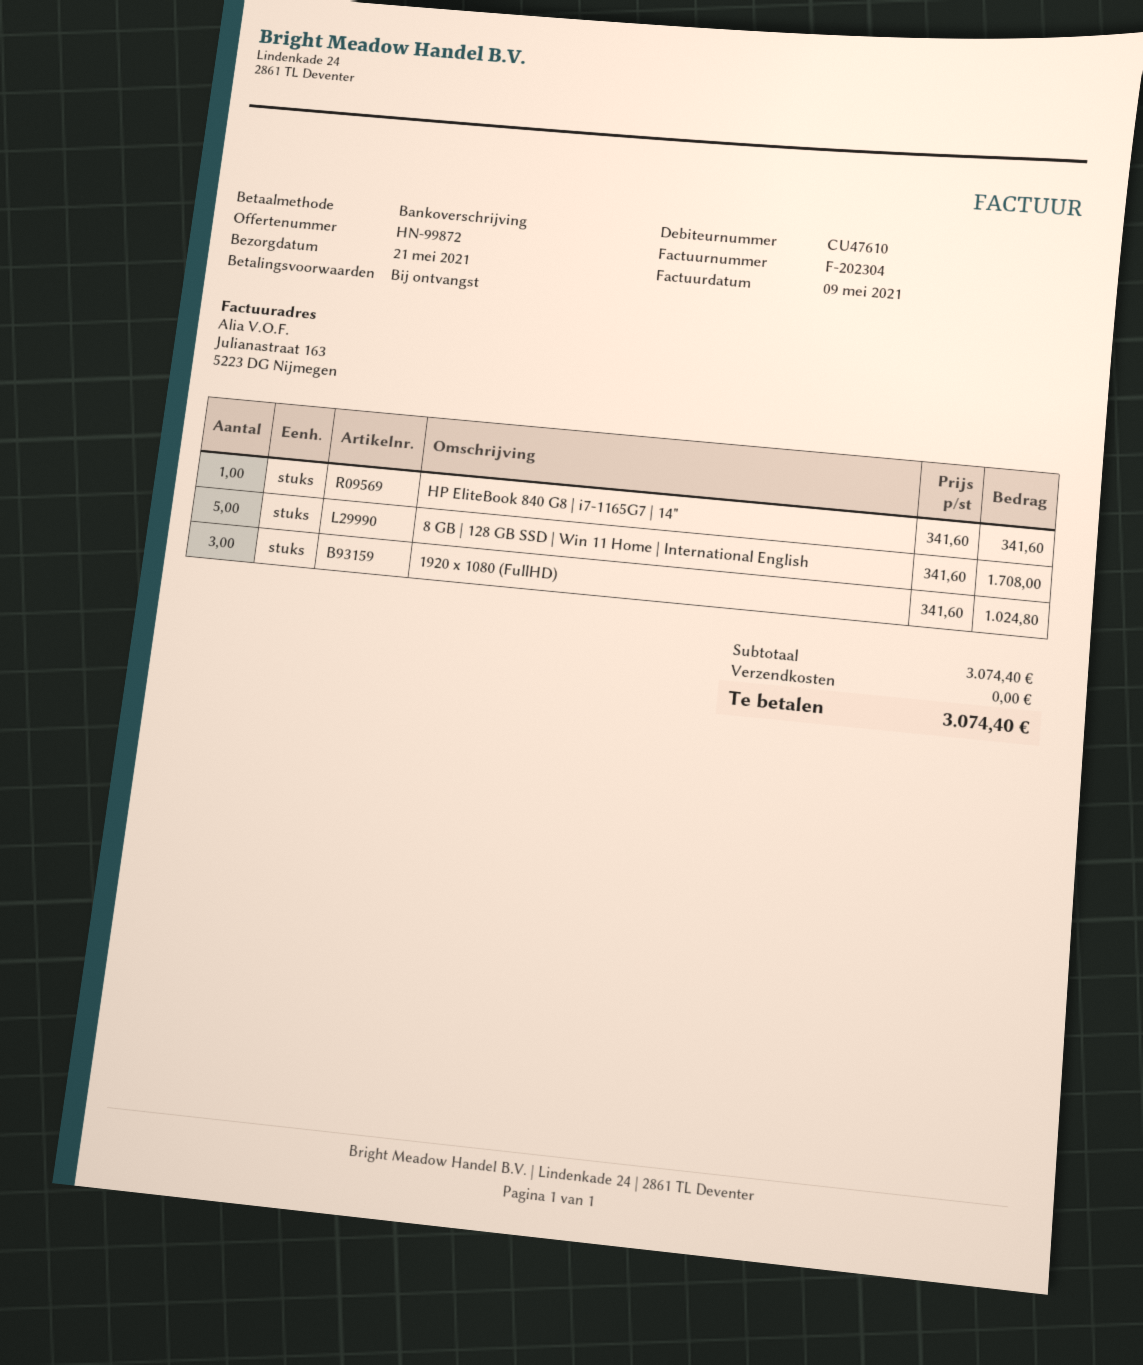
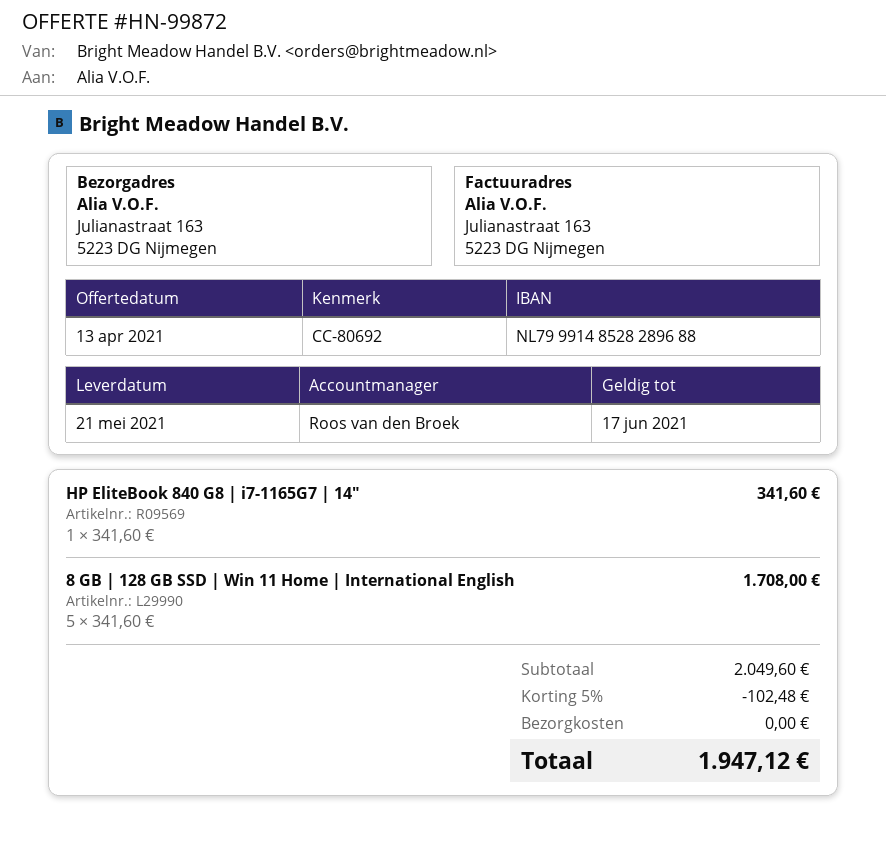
1920 x 1080 (FullHD): 3 x 341.60 = 1024.80 -> none
subtotal: 3074.40 -> 2049.60
discount: none -> 5% = 102.48
total: 3074.40 -> 1947.12

